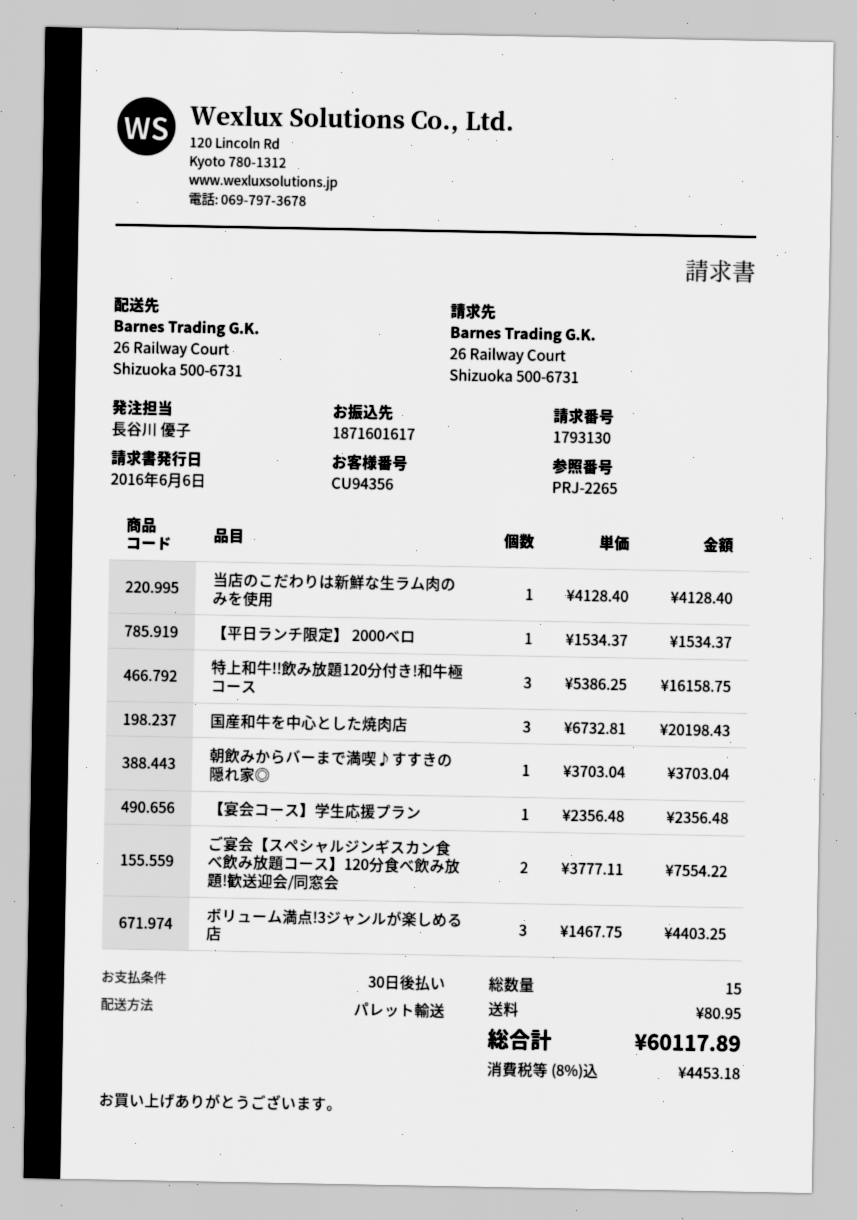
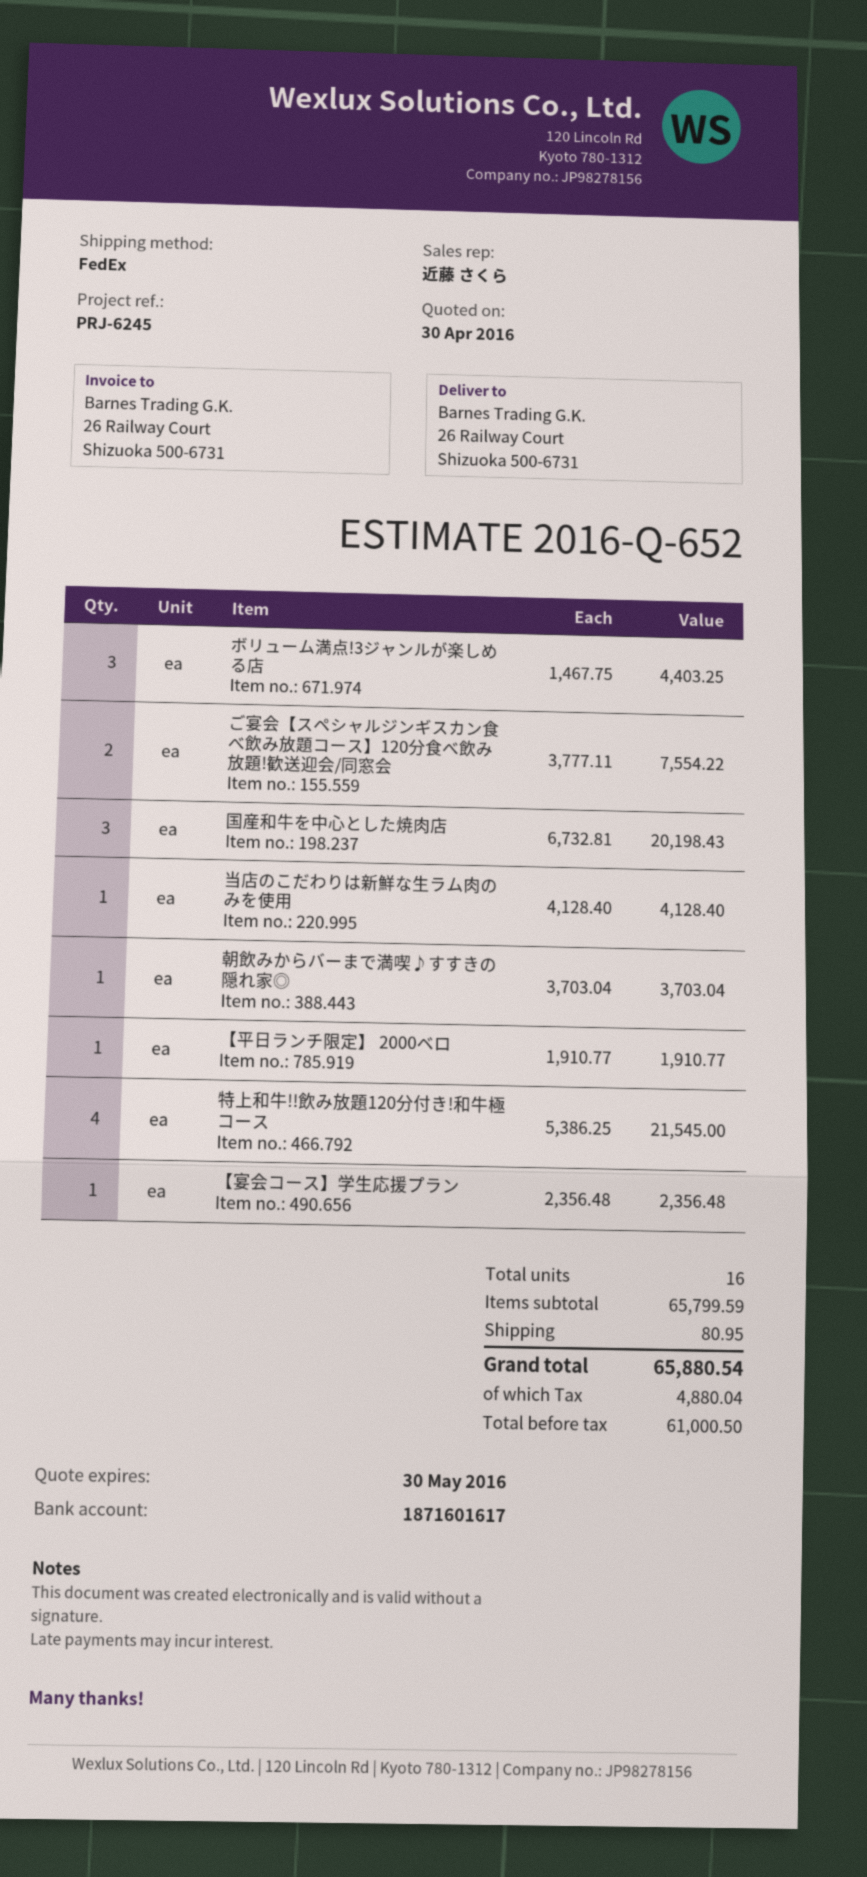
reference: PRJ-2265 -> PRJ-6245
shipping method: pallet freight -> FedEx
【平日ランチ限定】 2000ベロ: 1 x 1534.37 = 1534.37 -> 1 x 1910.77 = 1910.77
特上和牛!!飲み放題120分付き!和牛極コース: 3 x 5386.25 = 16158.75 -> 4 x 5386.25 = 21545.00
total quantity: 15 -> 16
tax: 4453.18 -> 4880.04
total: 60117.89 -> 65880.54

